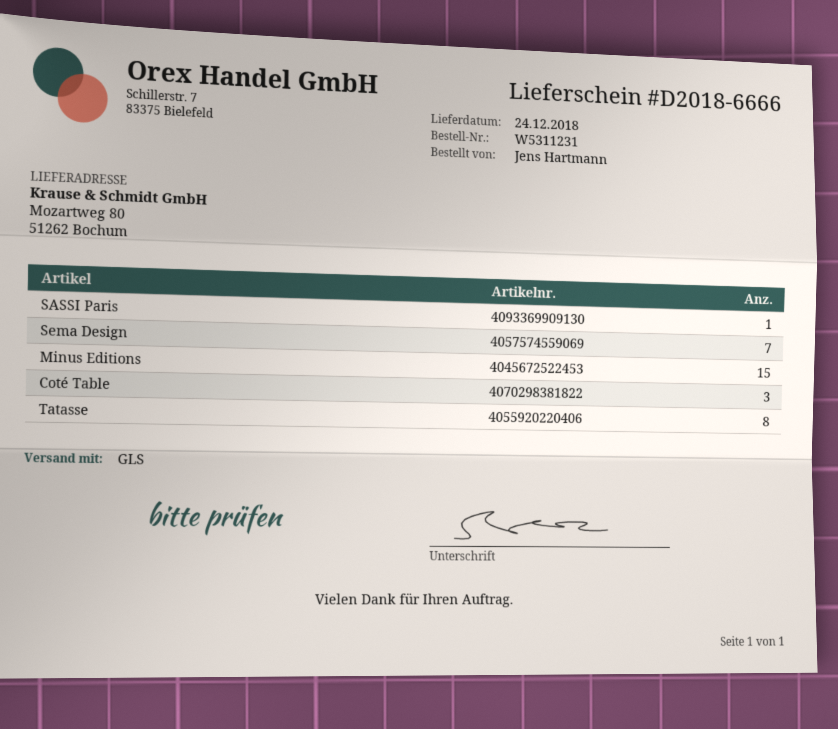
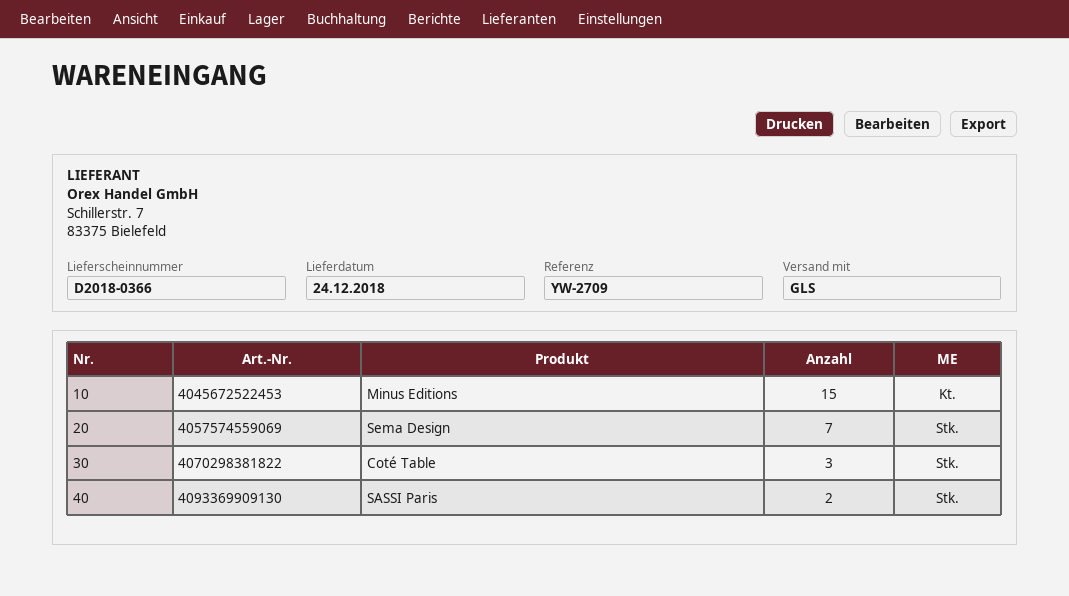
delivery note number: D2018-6666 -> D2018-0366
SASSI Paris: 1 -> 2
Tatasse: 8 -> none

